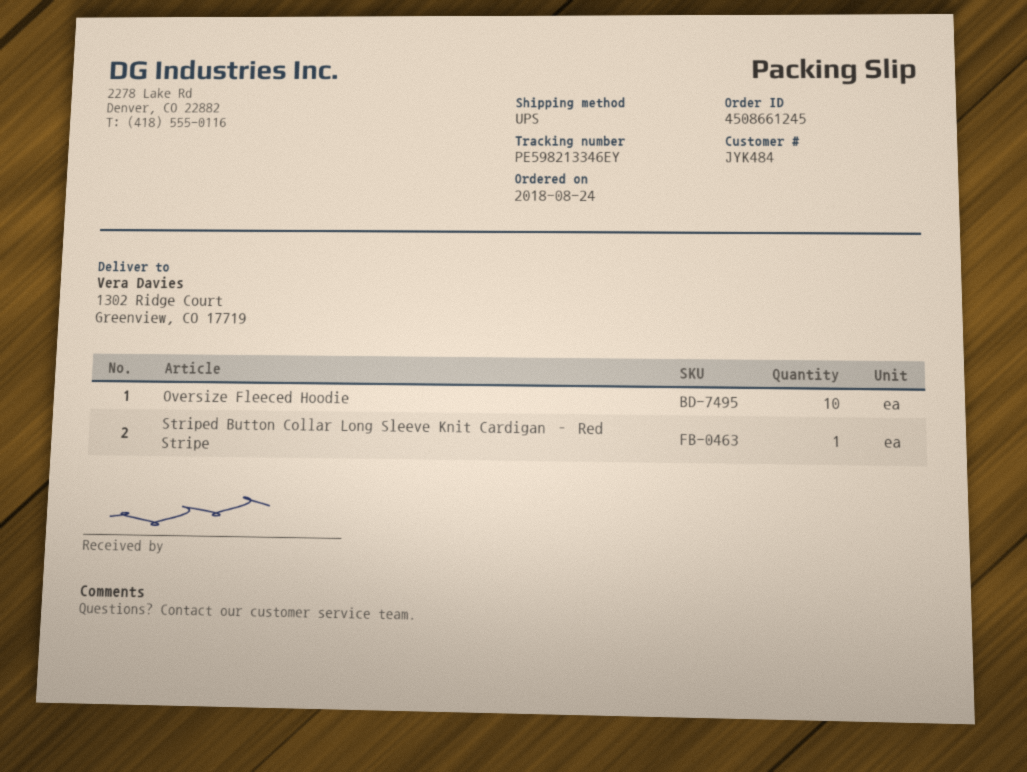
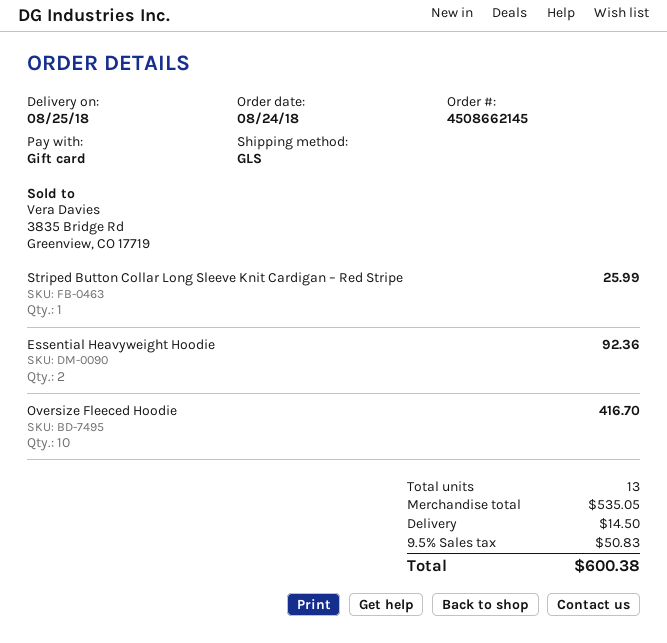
order number: 4508661245 -> 4508662145
shipping method: UPS -> GLS
Essential Heavyweight Hoodie: none -> 2

